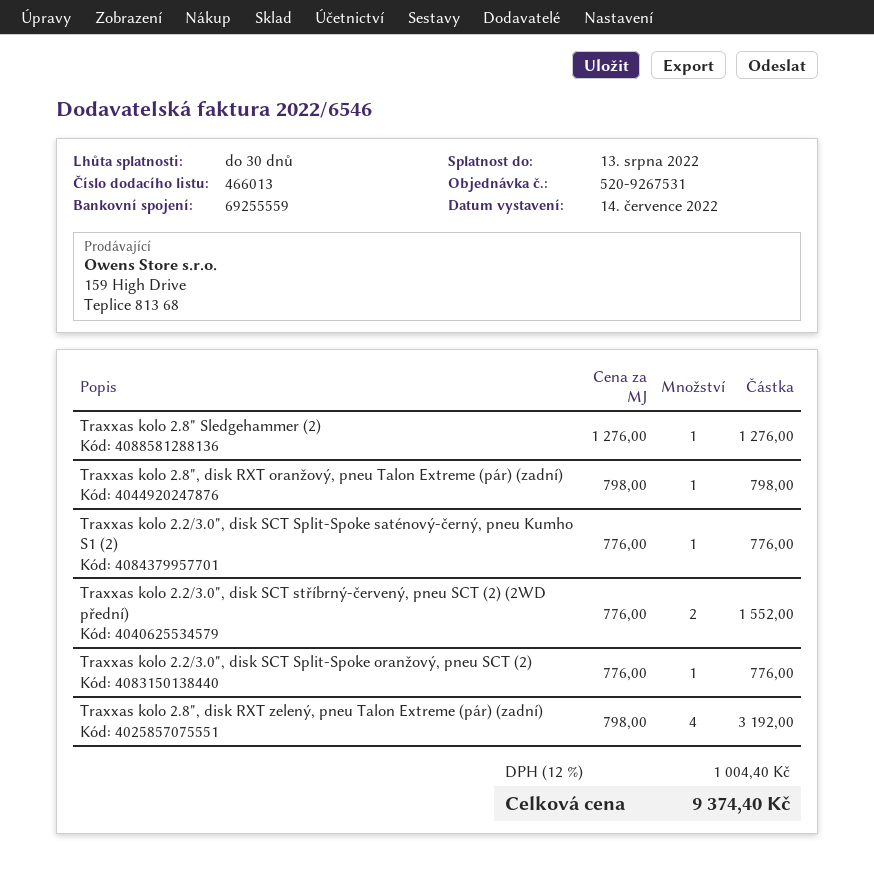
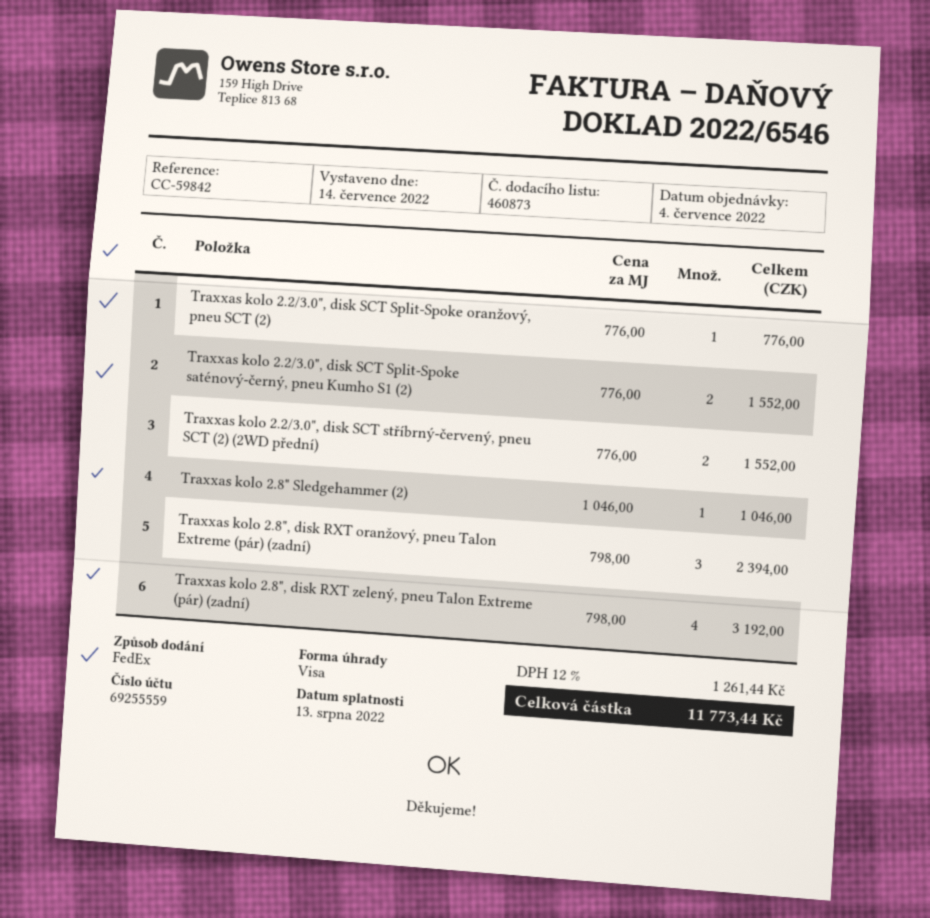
delivery note number: 466013 -> 460873
Traxxas kolo 2.8" Sledgehammer (2): 1 x 1276.00 = 1276.00 -> 1 x 1046.00 = 1046.00
Traxxas kolo 2.8", disk RXT oranžový, pneu Talon Extreme (pár) (zadní): 1 x 798.00 = 798.00 -> 3 x 798.00 = 2394.00
Traxxas kolo 2.2/3.0", disk SCT Split-Spoke saténový-černý, pneu Kumho S1 (2): 1 x 776.00 = 776.00 -> 2 x 776.00 = 1552.00
tax: 12% = 1004.40 -> 12% = 1261.44
total: 9374.40 -> 11773.44

